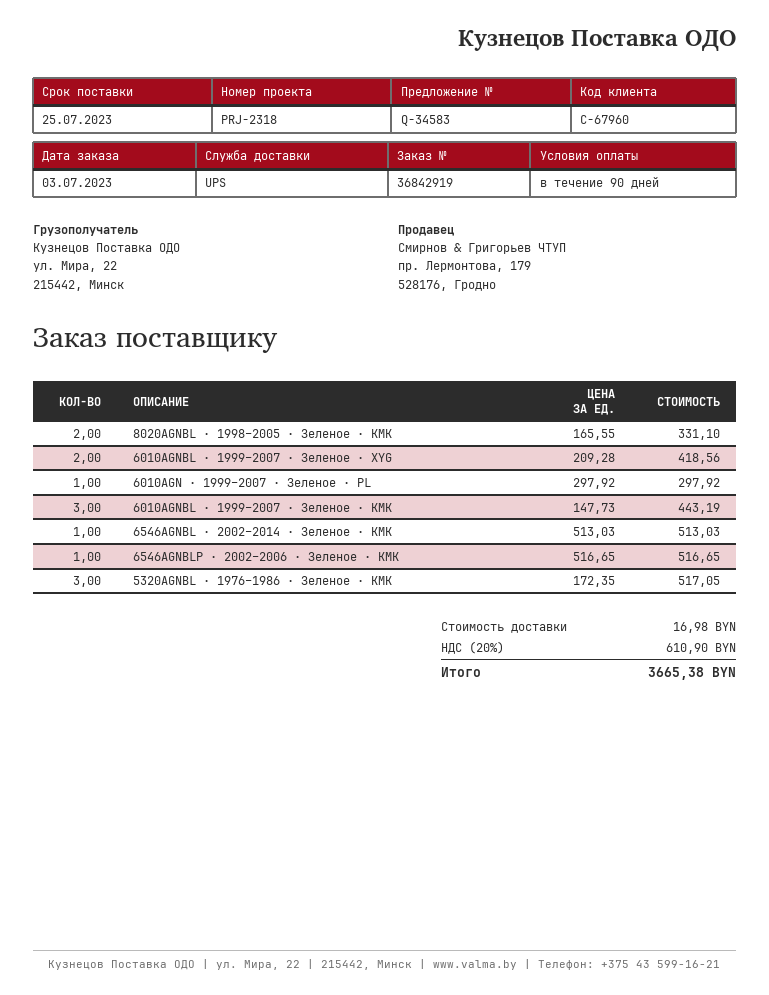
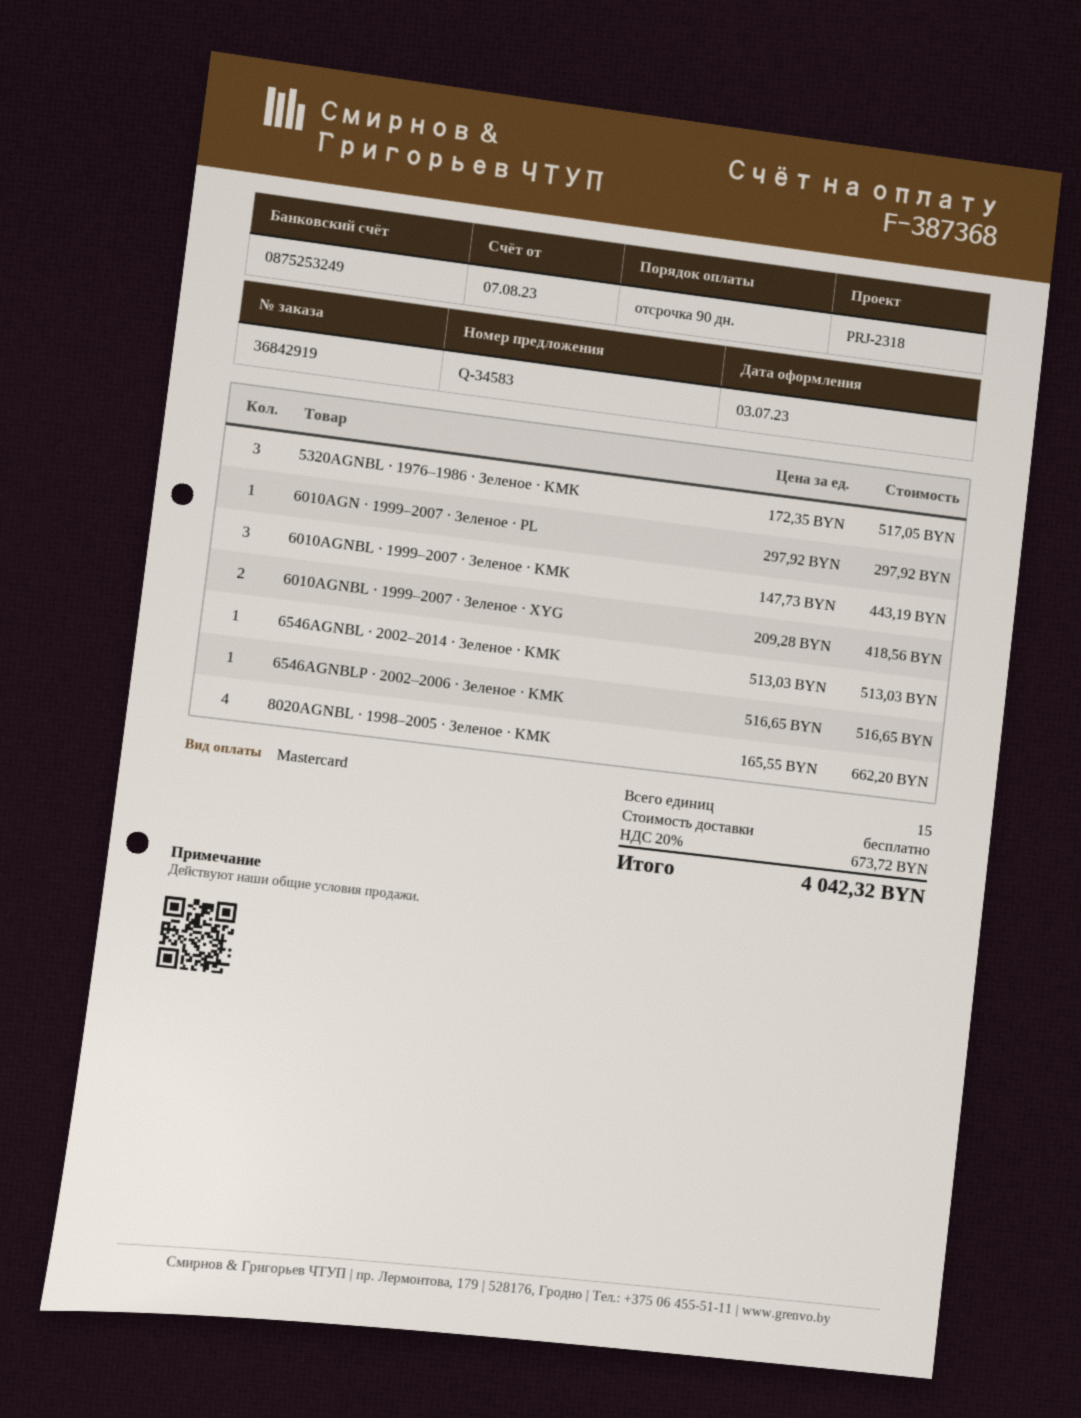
8020AGNBL · 1998–2005 · Зеленое · KMK: 2 x 165.55 = 331.10 -> 4 x 165.55 = 662.20
shipping: 16.98 -> 0.00
tax: 20% = 610.90 -> 20% = 673.72
total: 3665.38 -> 4042.32

